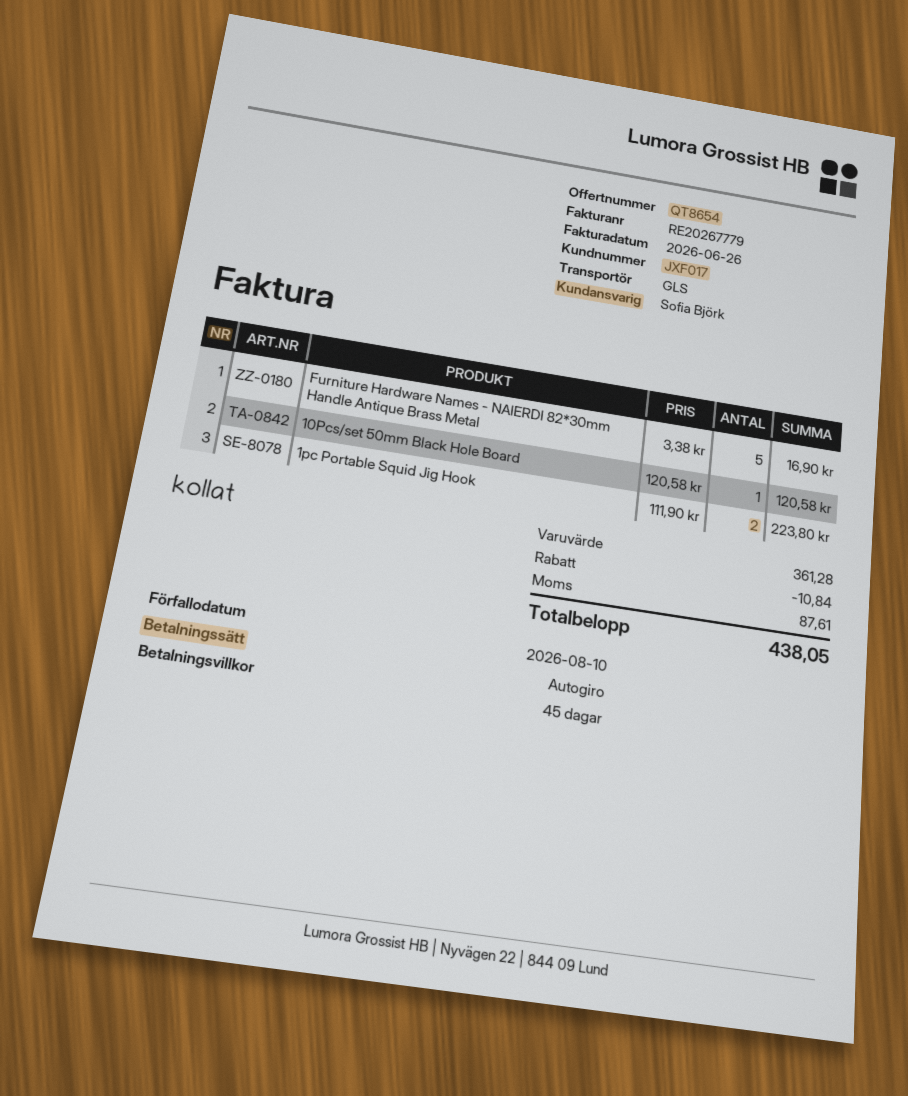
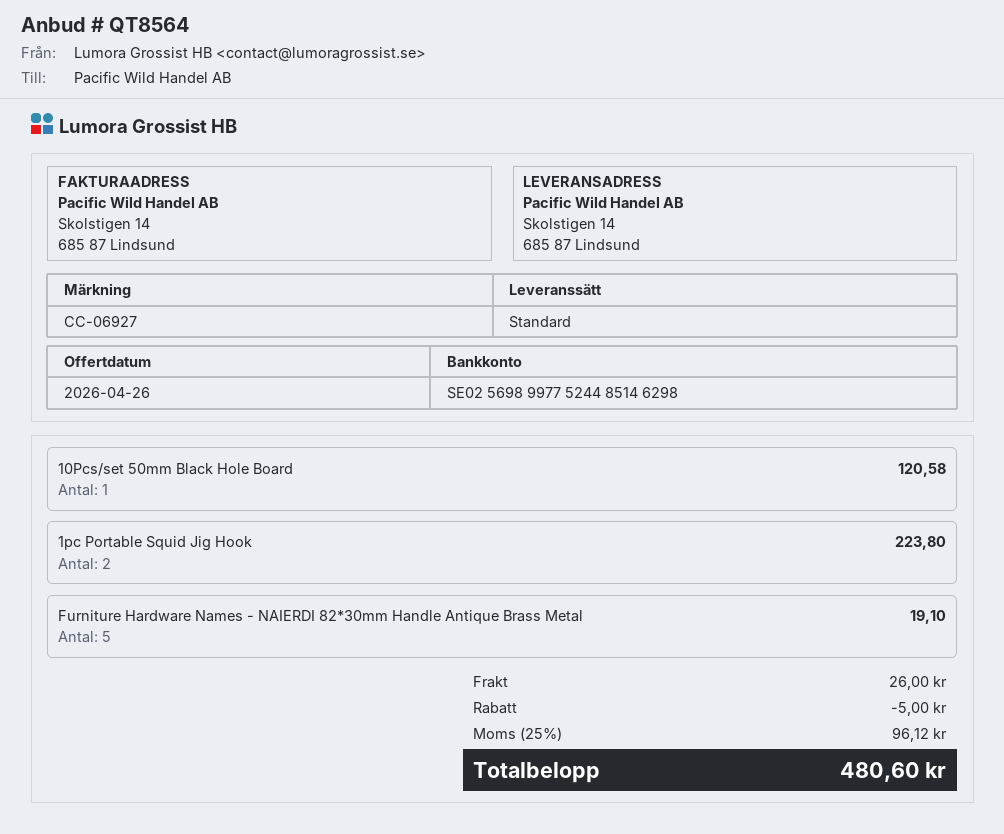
quote number: QT8654 -> QT8564
shipping method: GLS -> standard
Furniture Hardware Names - NAIERDI 82*30mm Handle Antique Brass Metal: 5 for 16.90 -> 5 for 19.10
discount: 10.84 -> 5.00
shipping: none -> 26.00
tax: 87.61 -> 96.12
total: 438.05 -> 480.60

